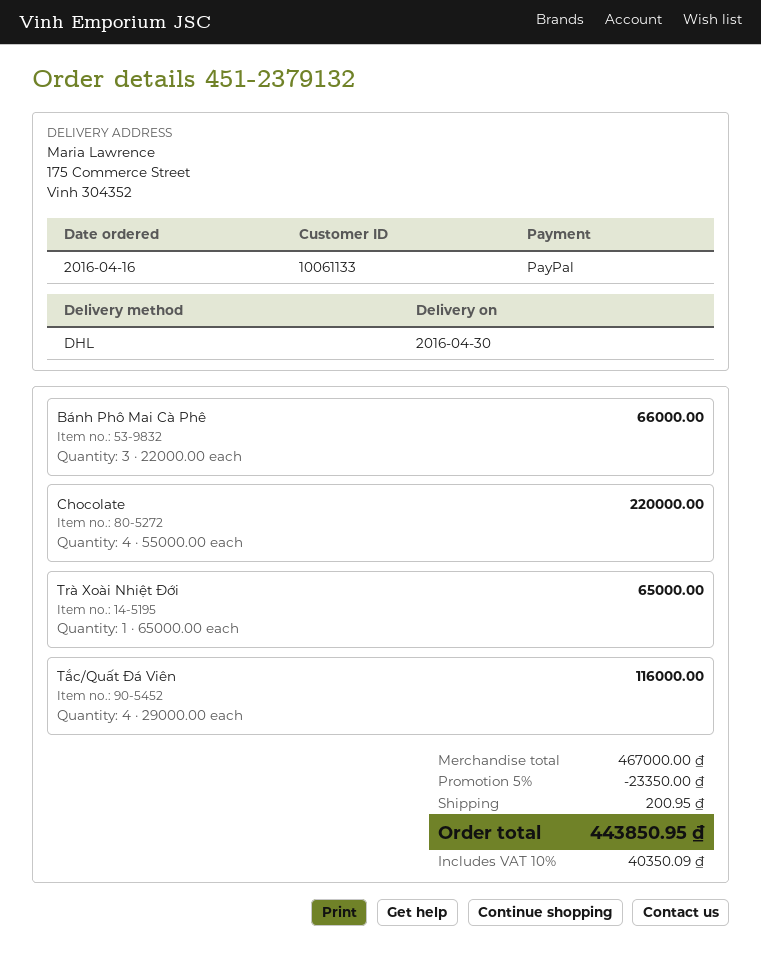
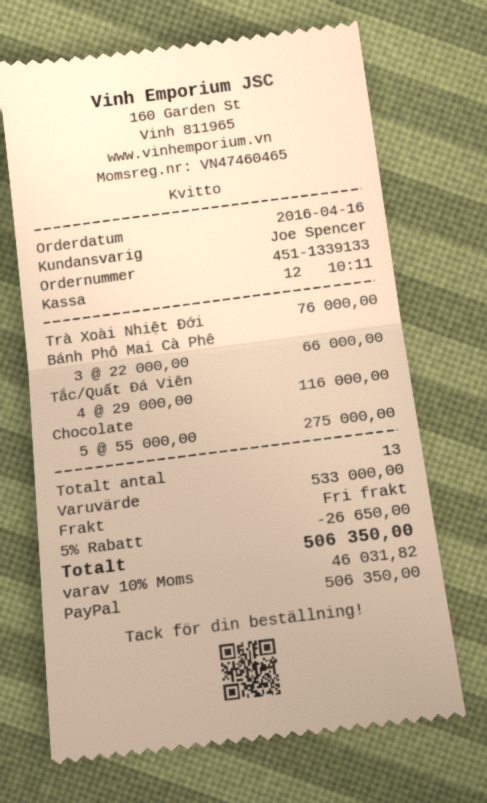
order number: 451-2379132 -> 451-1339133
Chocolate: 4 x 55000.00 = 220000.00 -> 5 x 55000.00 = 275000.00
Trà Xoài Nhiệt Đới: 1 x 65000.00 = 65000.00 -> 1 x 76000.00 = 76000.00
subtotal: 467000.00 -> 533000.00
discount: 5% = 23350.00 -> 5% = 26650.00
shipping: 200.95 -> 0.00
tax: 10% = 40350.09 -> 10% = 46031.82
total: 443850.95 -> 506350.00

